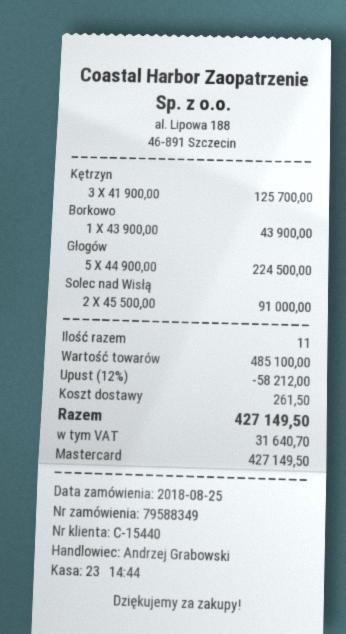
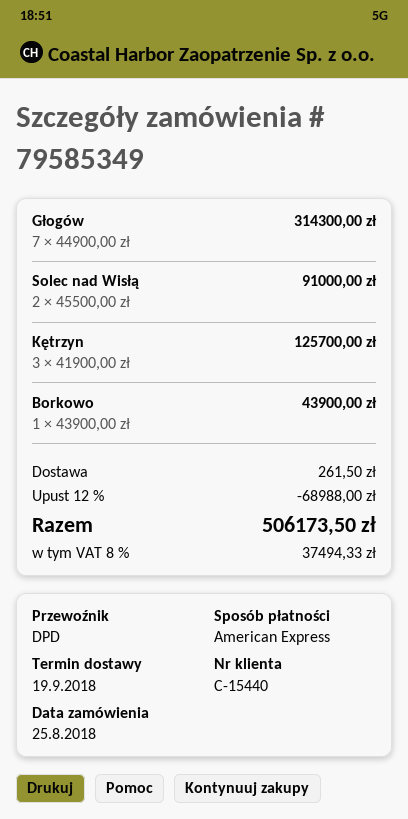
order number: 79588349 -> 79585349
payment method: Mastercard -> American Express
Głogów: 5 x 44900.00 = 224500.00 -> 7 x 44900.00 = 314300.00
discount: 12% = 58212.00 -> 12% = 68988.00
tax: 31640.70 -> 37494.33
total: 427149.50 -> 506173.50

